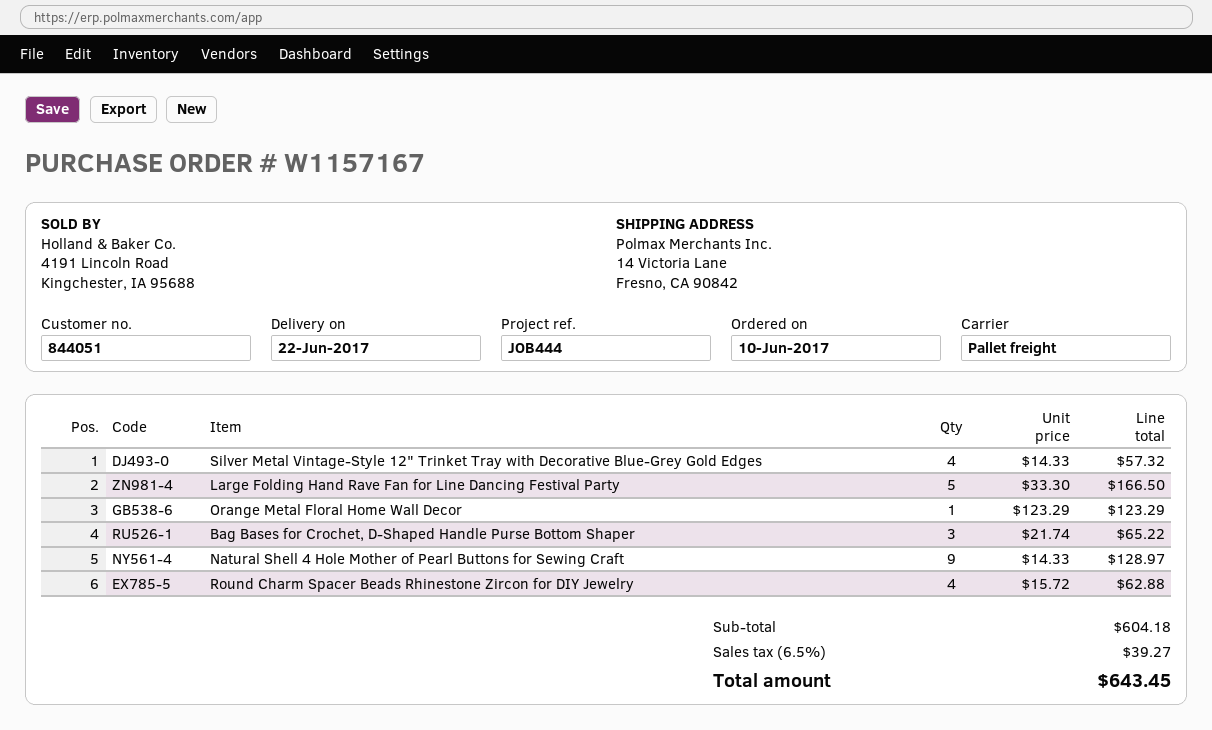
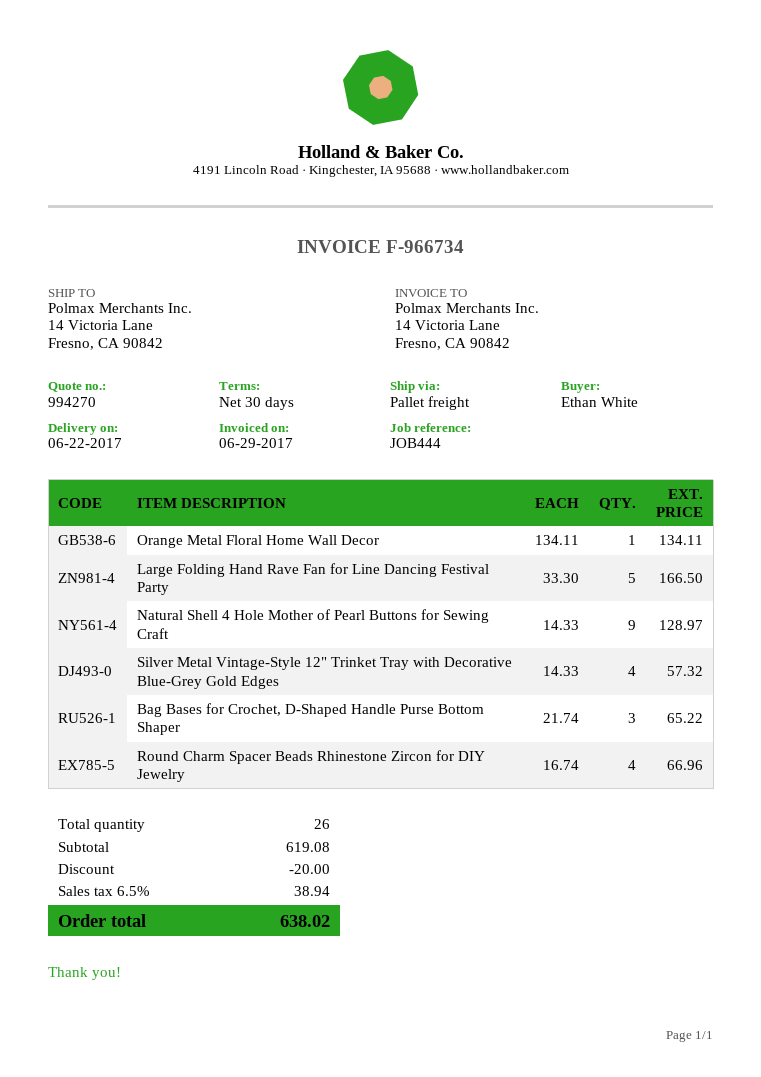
Orange Metal Floral Home Wall Decor: 1 x 123.29 = 123.29 -> 1 x 134.11 = 134.11
Round Charm Spacer Beads Rhinestone Zircon for DIY Jewelry: 4 x 15.72 = 62.88 -> 4 x 16.74 = 66.96
subtotal: 604.18 -> 619.08
discount: none -> 20.00
tax: 6.5% = 39.27 -> 6.5% = 38.94
total: 643.45 -> 638.02

